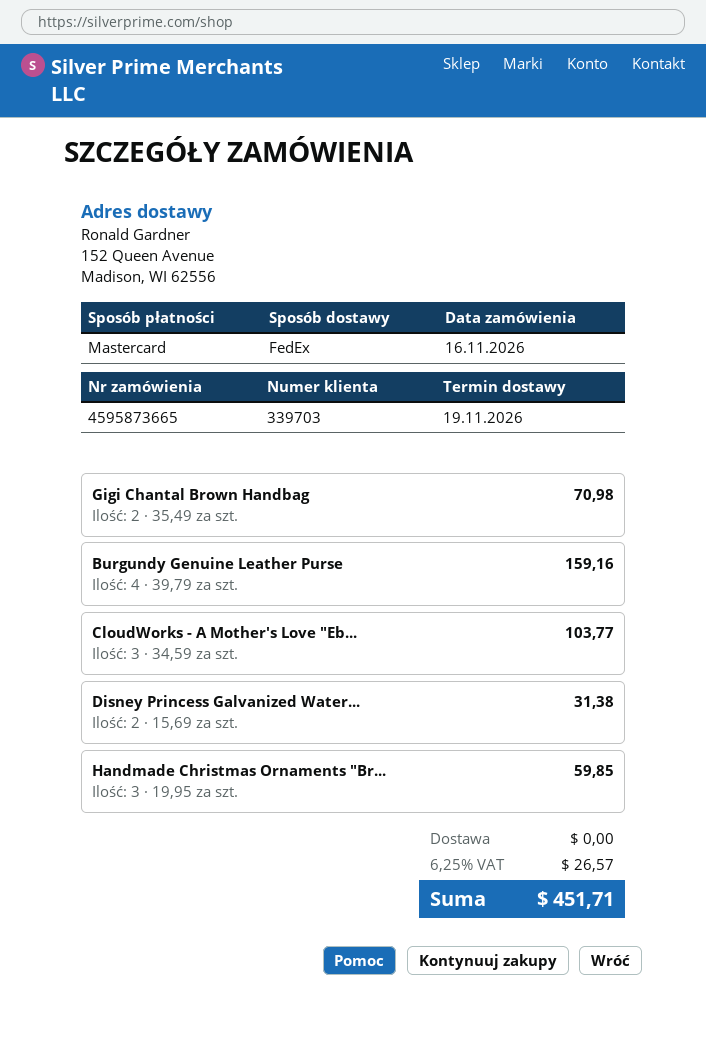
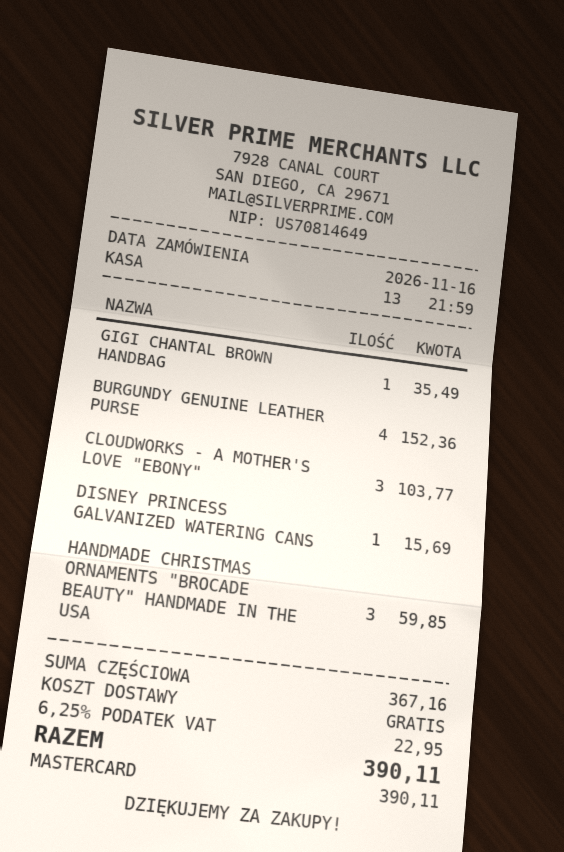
Gigi Chantal Brown Handbag: 2 for 70.98 -> 1 for 35.49
Burgundy Genuine Leather Purse: 4 for 159.16 -> 4 for 152.36
Disney Princess Galvanized Water...: 2 for 31.38 -> 1 for 15.69
tax: 6.25% = 26.57 -> 6.25% = 22.95
total: 451.71 -> 390.11

